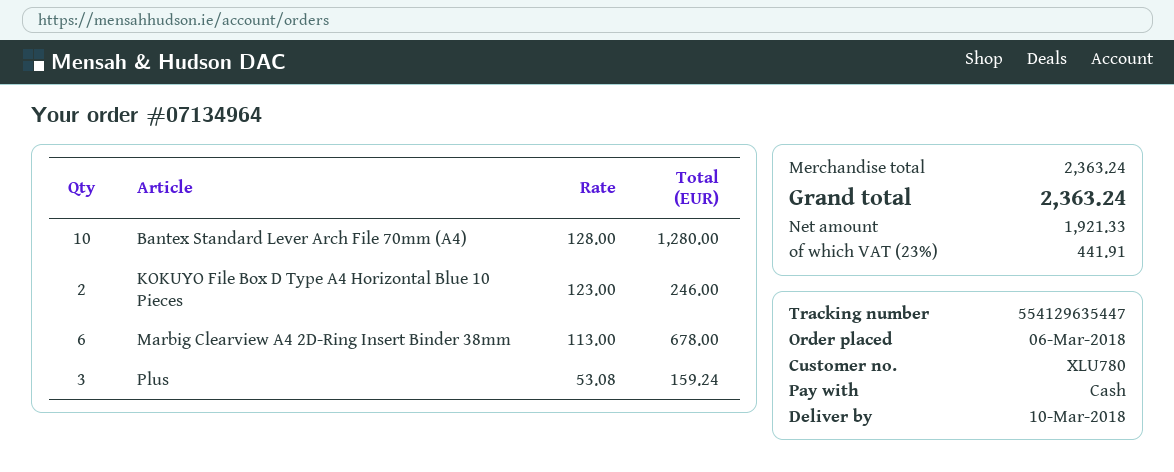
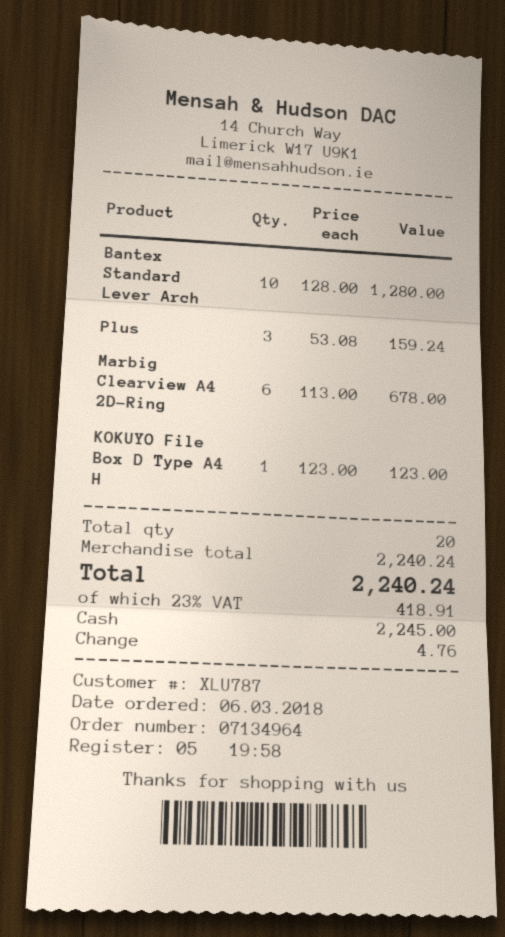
customer number: XLU780 -> XLU787
KOKUYO File Box D Type A4 Horizontal Blue 10 Pieces: 2 x 123.00 = 246.00 -> 1 x 123.00 = 123.00
subtotal: 2363.24 -> 2240.24
tax: 23% = 441.91 -> 23% = 418.91
total: 2363.24 -> 2240.24

